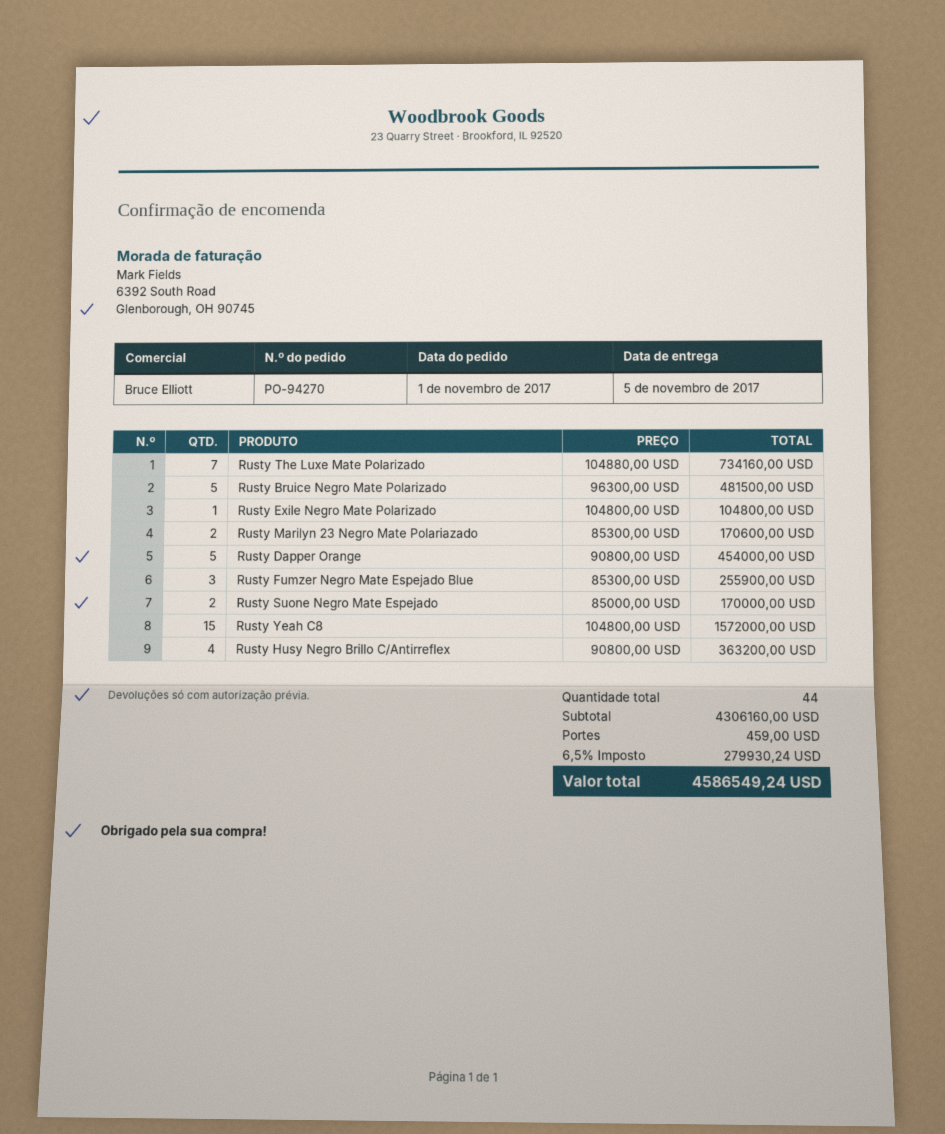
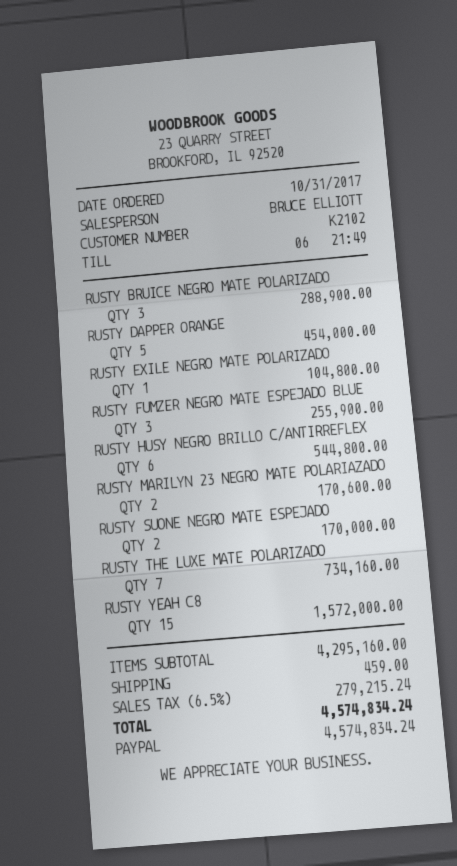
order date: 2017-11-01 -> 2017-10-31
Rusty Bruice Negro Mate Polarizado: 5 for 481500.00 -> 3 for 288900.00
Rusty Husy Negro Brillo C/Antirreflex: 4 for 363200.00 -> 6 for 544800.00
subtotal: 4306160.00 -> 4295160.00
tax: 6.5% = 279930.24 -> 6.5% = 279215.24
total: 4586549.24 -> 4574834.24

